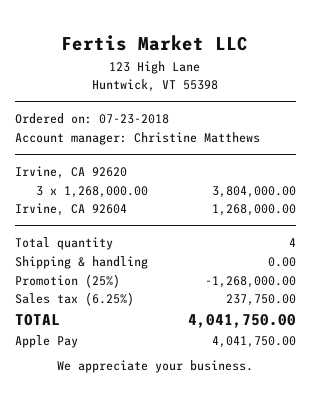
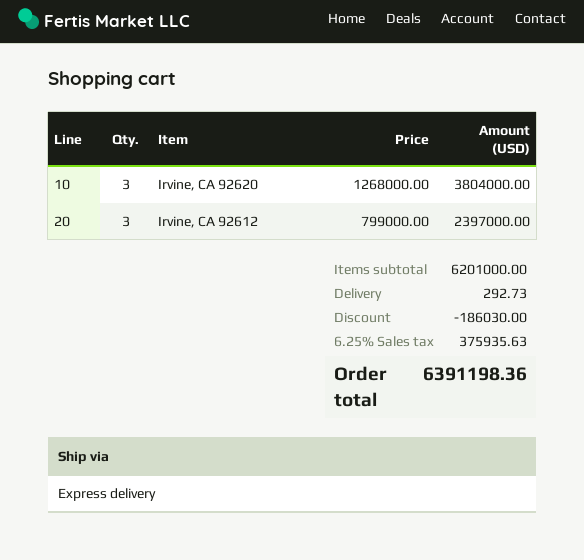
Irvine, CA 92604: 1 x 1268000.00 = 1268000.00 -> none
Irvine, CA 92612: none -> 3 x 799000.00 = 2397000.00
discount: 1268000.00 -> 186030.00
shipping: 0.00 -> 292.73
tax: 6.25% = 237750.00 -> 6.25% = 375935.63
total: 4041750.00 -> 6391198.36

